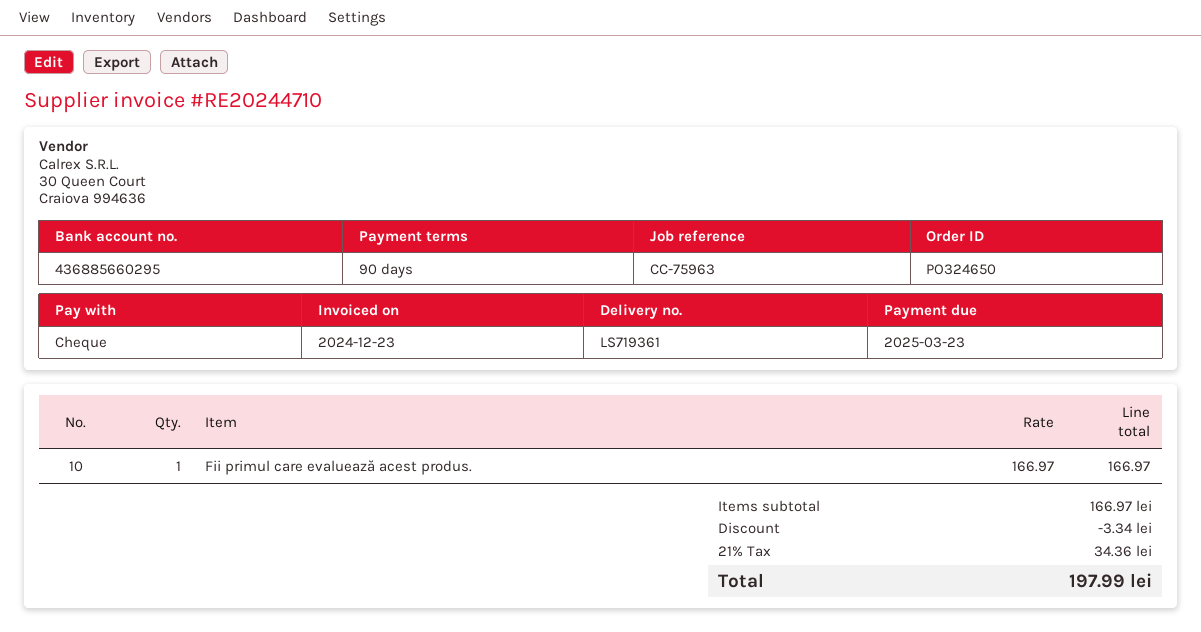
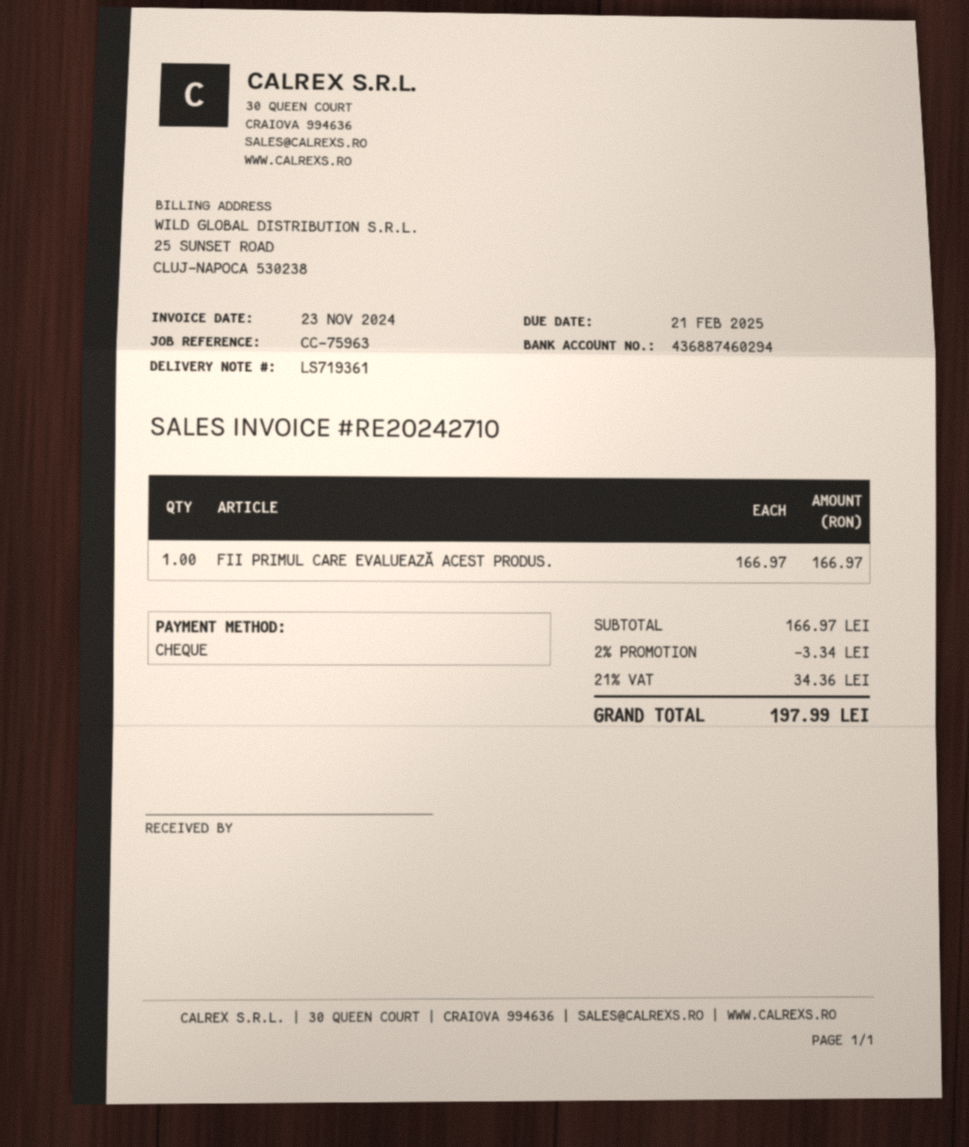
invoice number: RE20244710 -> RE20242710
invoice date: 2024-12-23 -> 2024-11-23
due date: 2025-03-23 -> 2025-02-21
bank account: 436885660295 -> 436887460294

